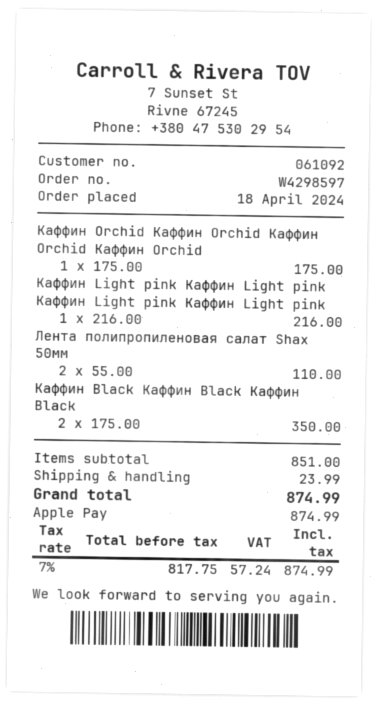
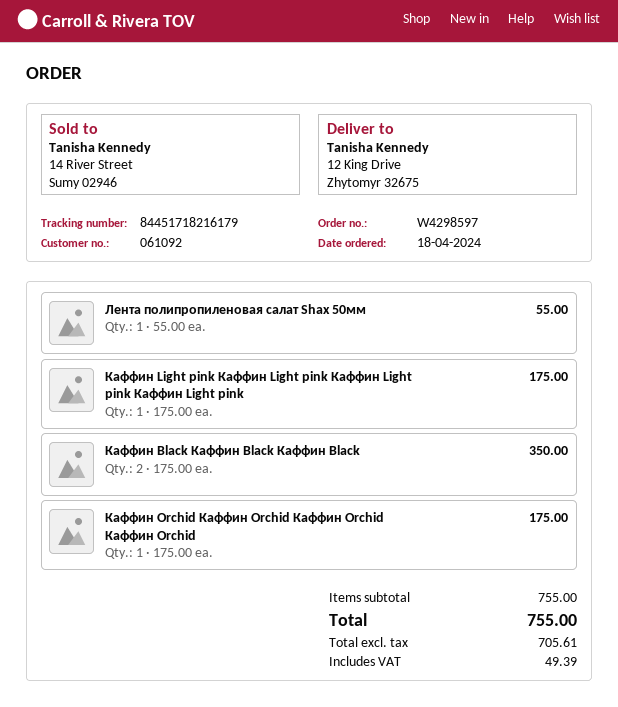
Каффин Light pink Каффин Light pink Каффин Light pink Каффин Light pink: 1 x 216.00 = 216.00 -> 1 x 175.00 = 175.00
Лента полипропиленовая салат Shax 50мм: 2 x 55.00 = 110.00 -> 1 x 55.00 = 55.00
subtotal: 851.00 -> 755.00
shipping: 23.99 -> none
net: 817.75 -> 705.61
tax: 57.24 -> 49.39
total: 874.99 -> 755.00

